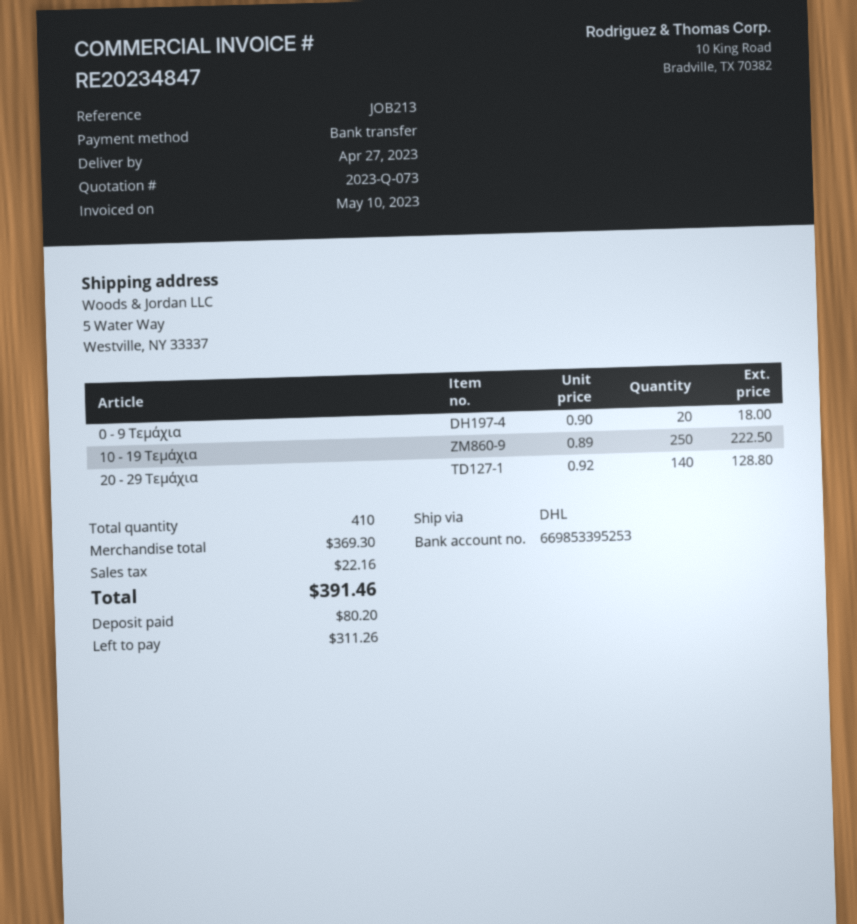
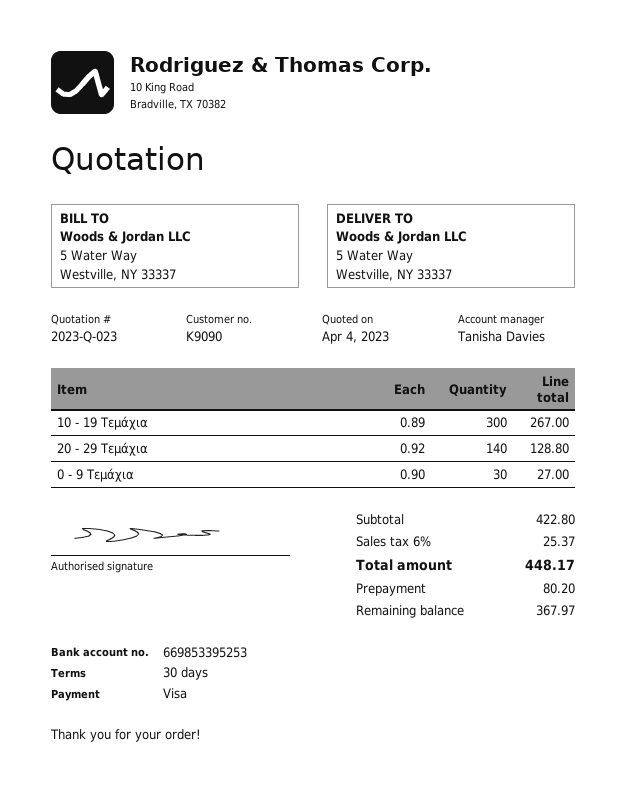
quote number: 2023-Q-073 -> 2023-Q-023
payment method: bank transfer -> Visa
0 - 9 Τεμάχια: 20 x 0.90 = 18.00 -> 30 x 0.90 = 27.00
10 - 19 Τεμάχια: 250 x 0.89 = 222.50 -> 300 x 0.89 = 267.00
subtotal: 369.30 -> 422.80
tax: 22.16 -> 25.37
total: 391.46 -> 448.17
balance: 311.26 -> 367.97

